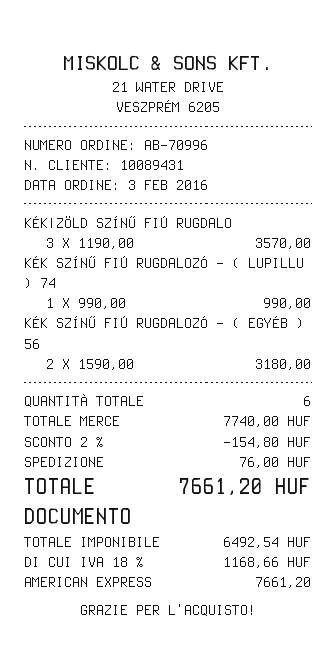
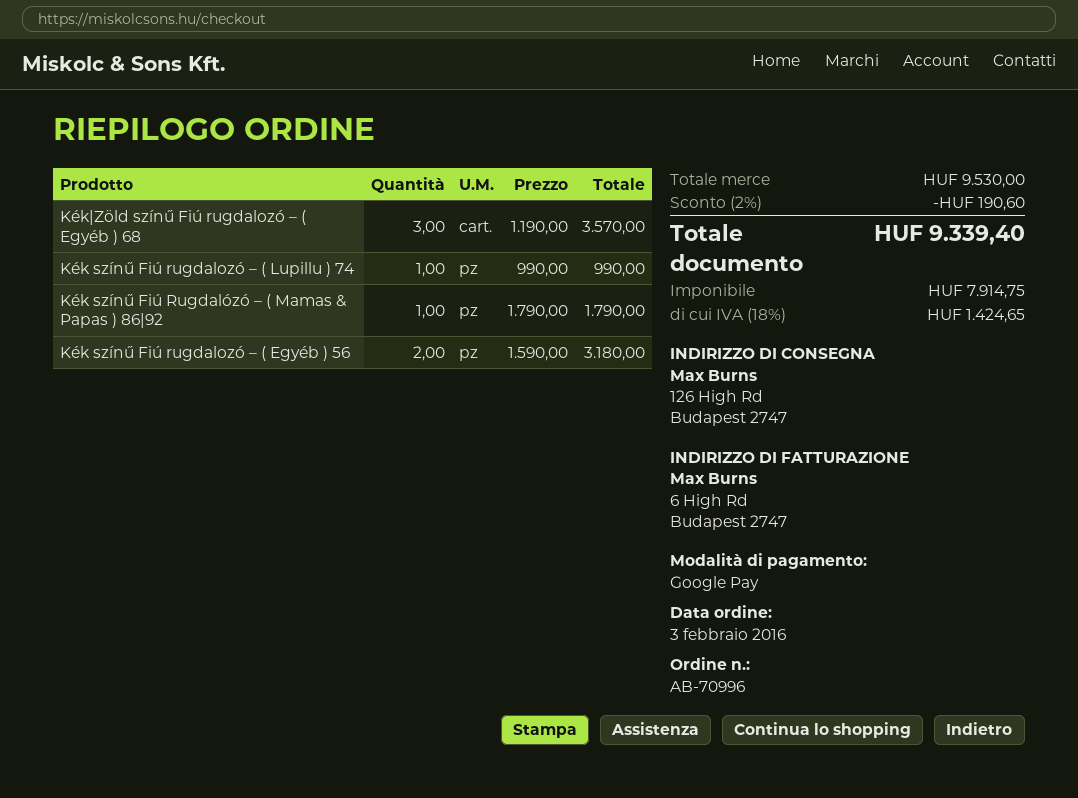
payment method: American Express -> Google Pay
Kék színű Fiú Rugdalózó – ( Mamas & Papas ) 86|92: none -> 1 x 1790.00 = 1790.00
subtotal: 7740.00 -> 9530.00
discount: 2% = 154.80 -> 2% = 190.60
shipping: 76.00 -> none
net: 6492.54 -> 7914.75
tax: 18% = 1168.66 -> 18% = 1424.65
total: 7661.20 -> 9339.40

